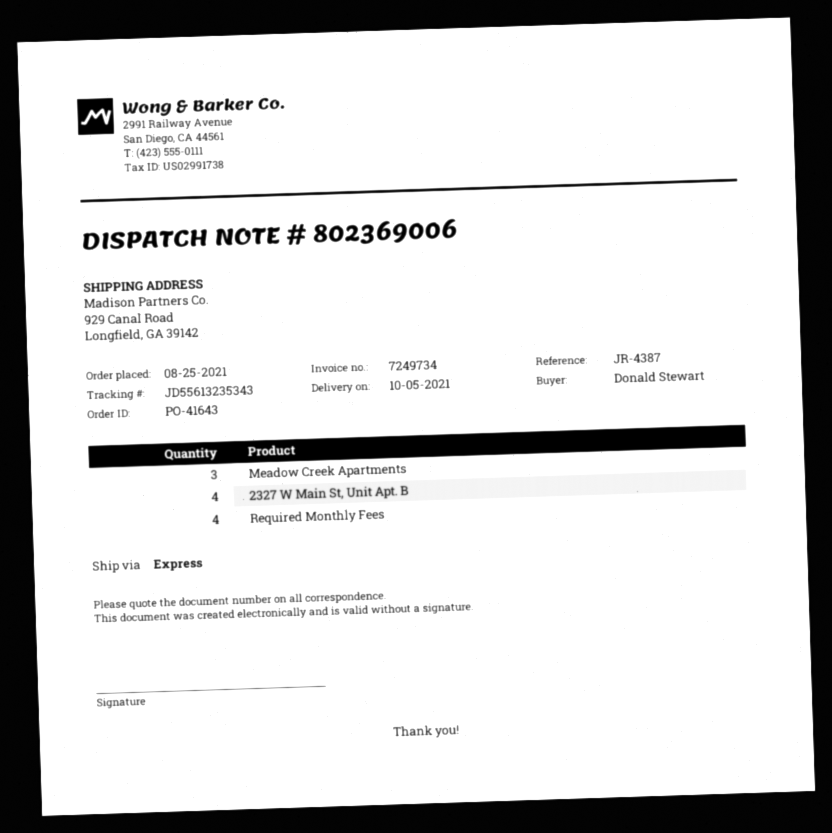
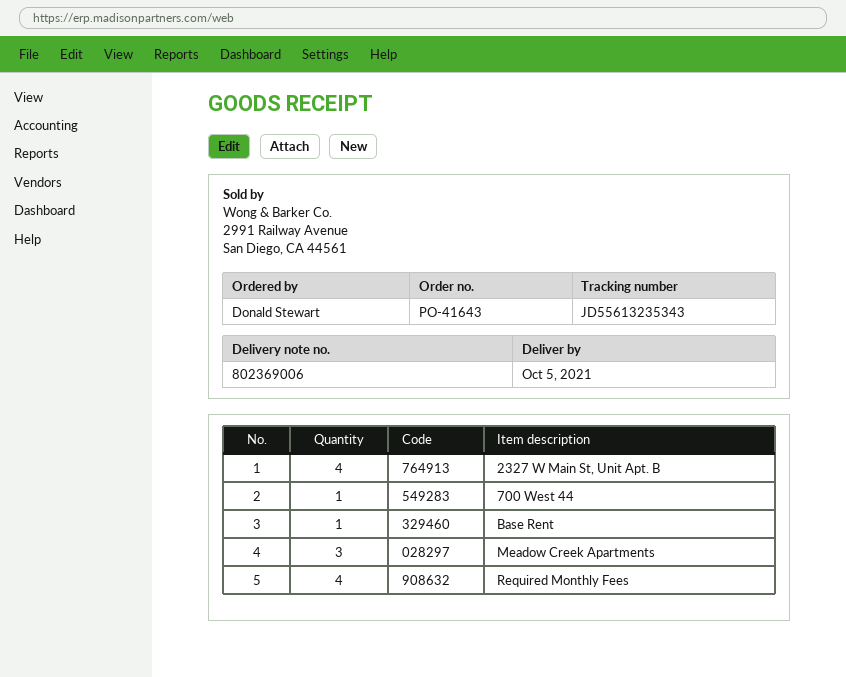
700 West 44: none -> 1
Base Rent: none -> 1

